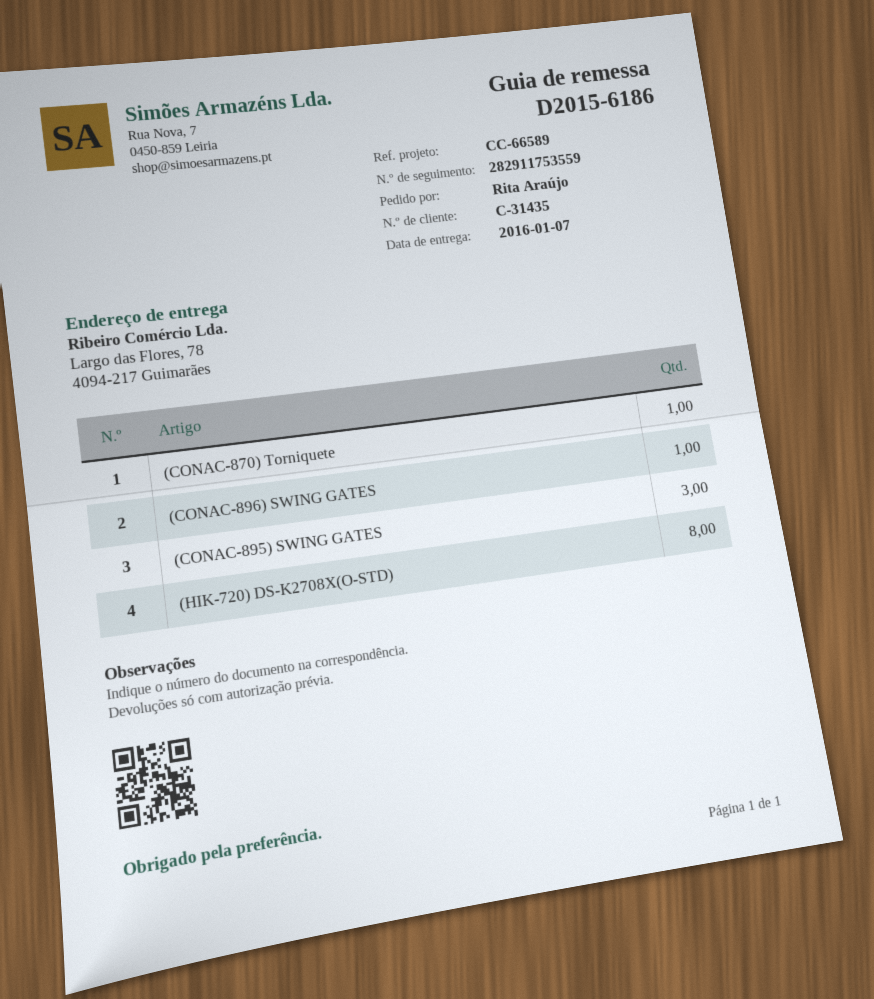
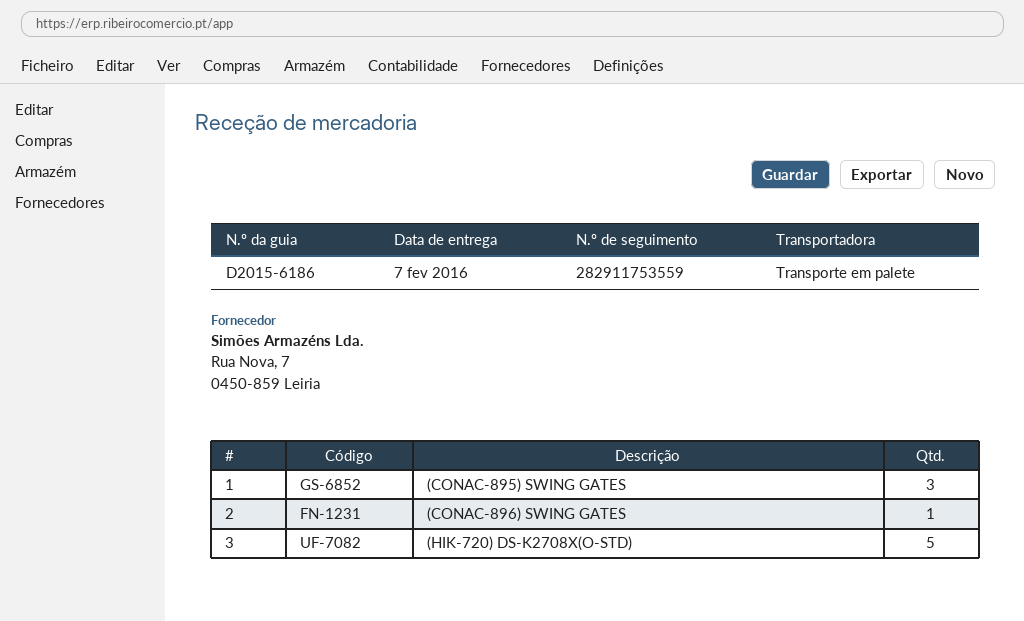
delivery date: 2016-01-07 -> 2016-02-07
(CONAC-870) Torniquete: 1 -> none
(HIK-720) DS-K2708X(O-STD): 8 -> 5

